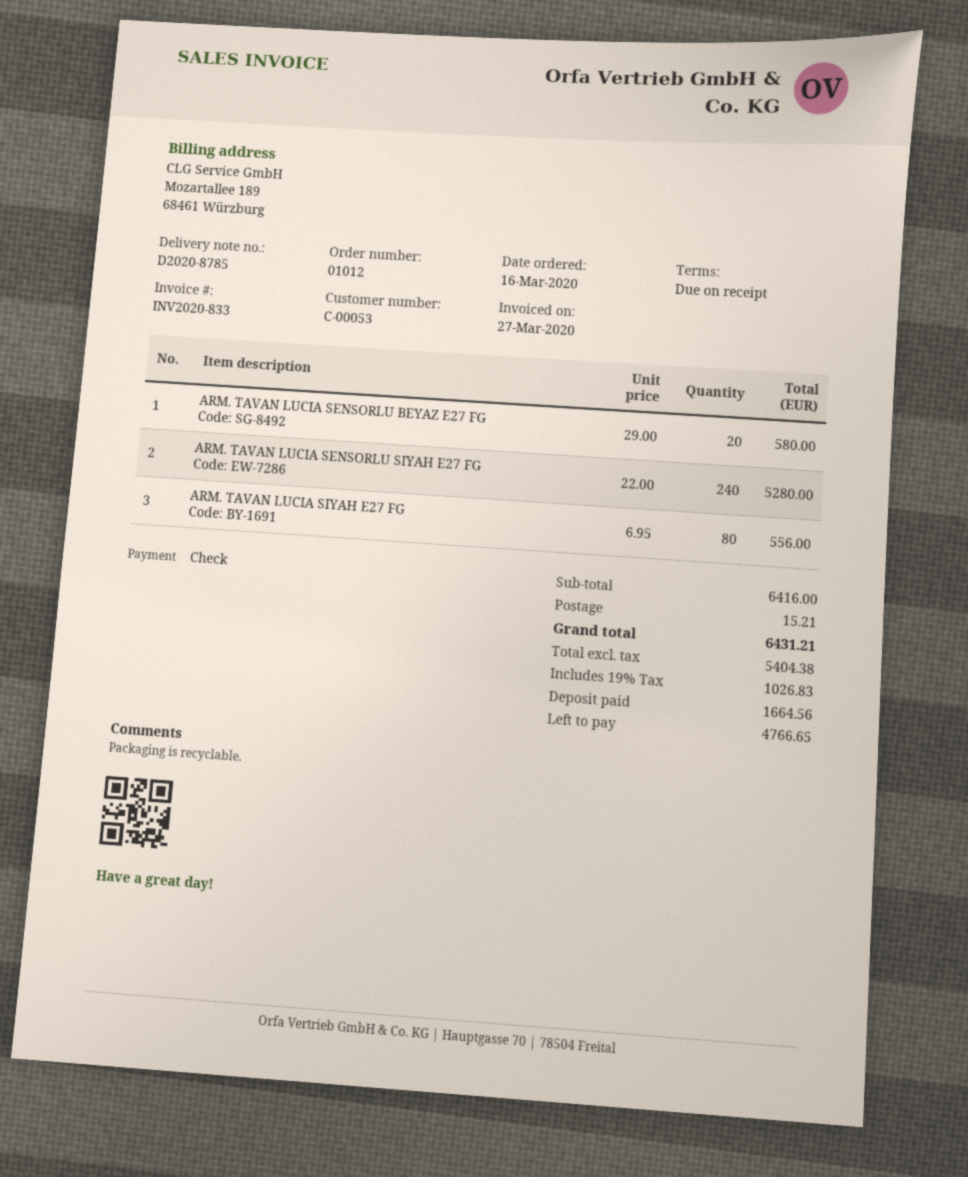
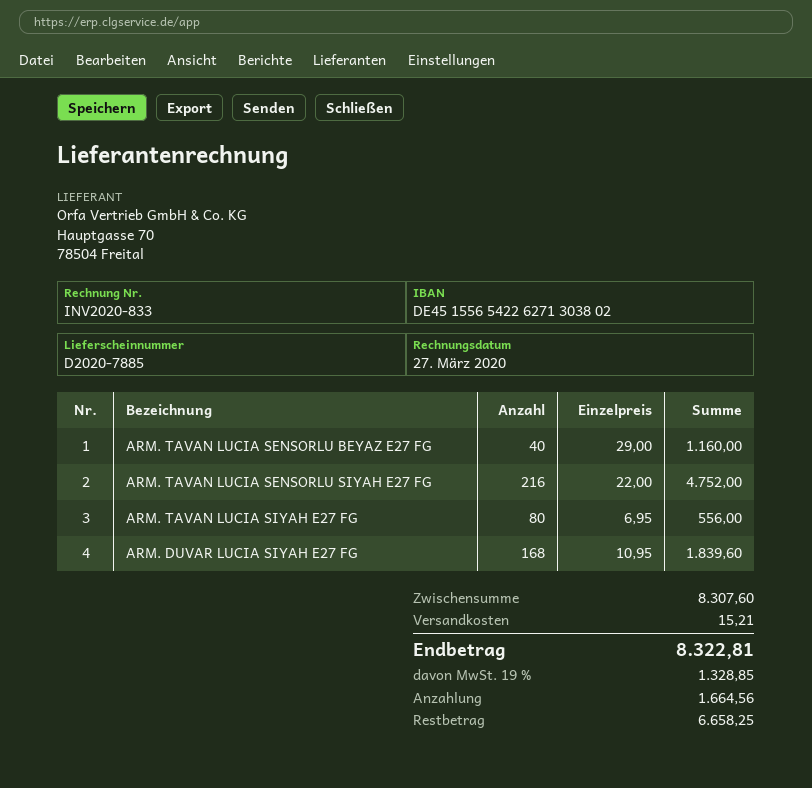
delivery note number: D2020-8785 -> D2020-7885
ARM. TAVAN LUCIA SENSORLU BEYAZ E27 FG: 20 x 29.00 = 580.00 -> 40 x 29.00 = 1160.00
ARM. TAVAN LUCIA SENSORLU SIYAH E27 FG: 240 x 22.00 = 5280.00 -> 216 x 22.00 = 4752.00
ARM. DUVAR LUCIA SIYAH E27 FG: none -> 168 x 10.95 = 1839.60
subtotal: 6416.00 -> 8307.60
tax: 19% = 1026.83 -> 19% = 1328.85
total: 6431.21 -> 8322.81
balance: 4766.65 -> 6658.25

